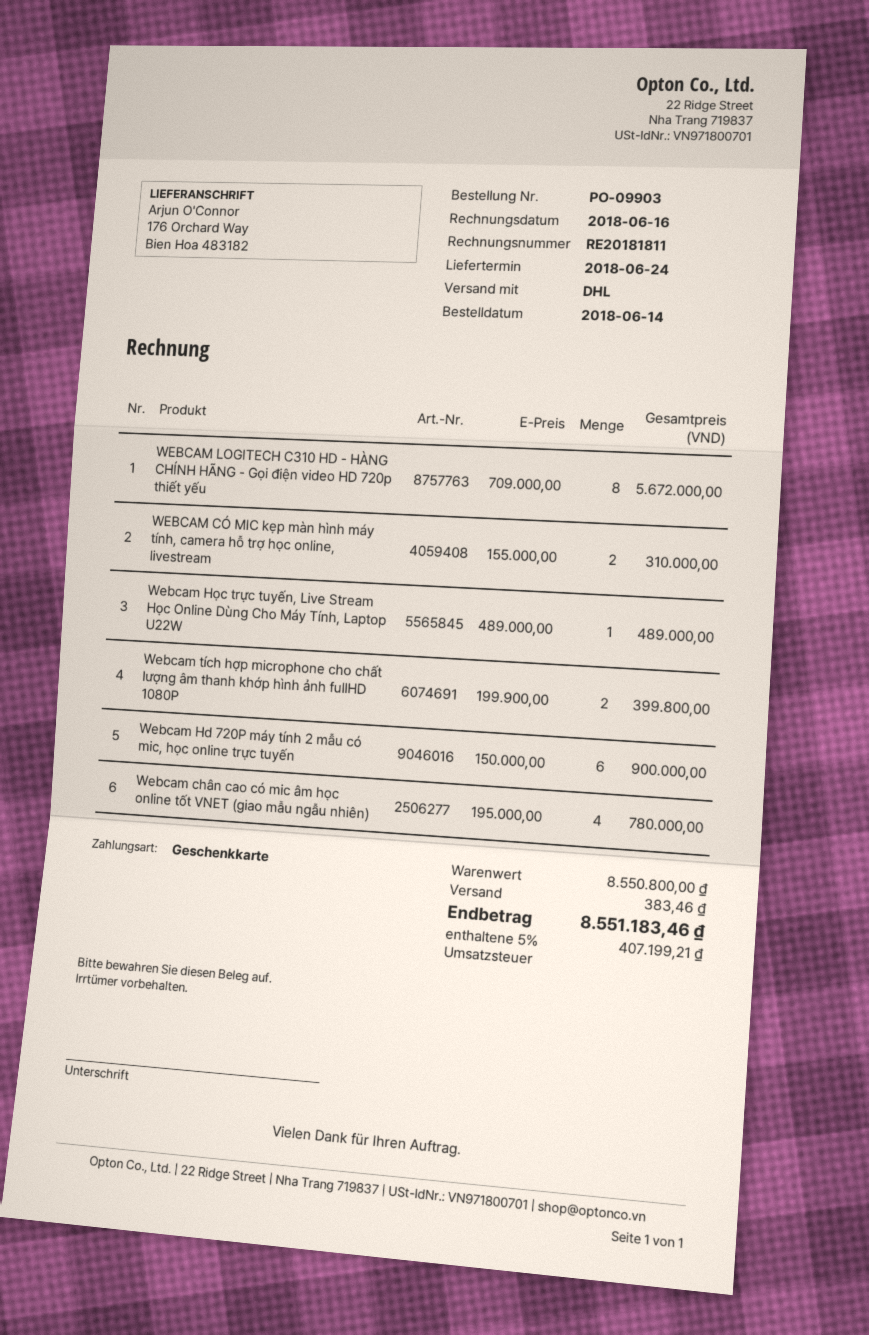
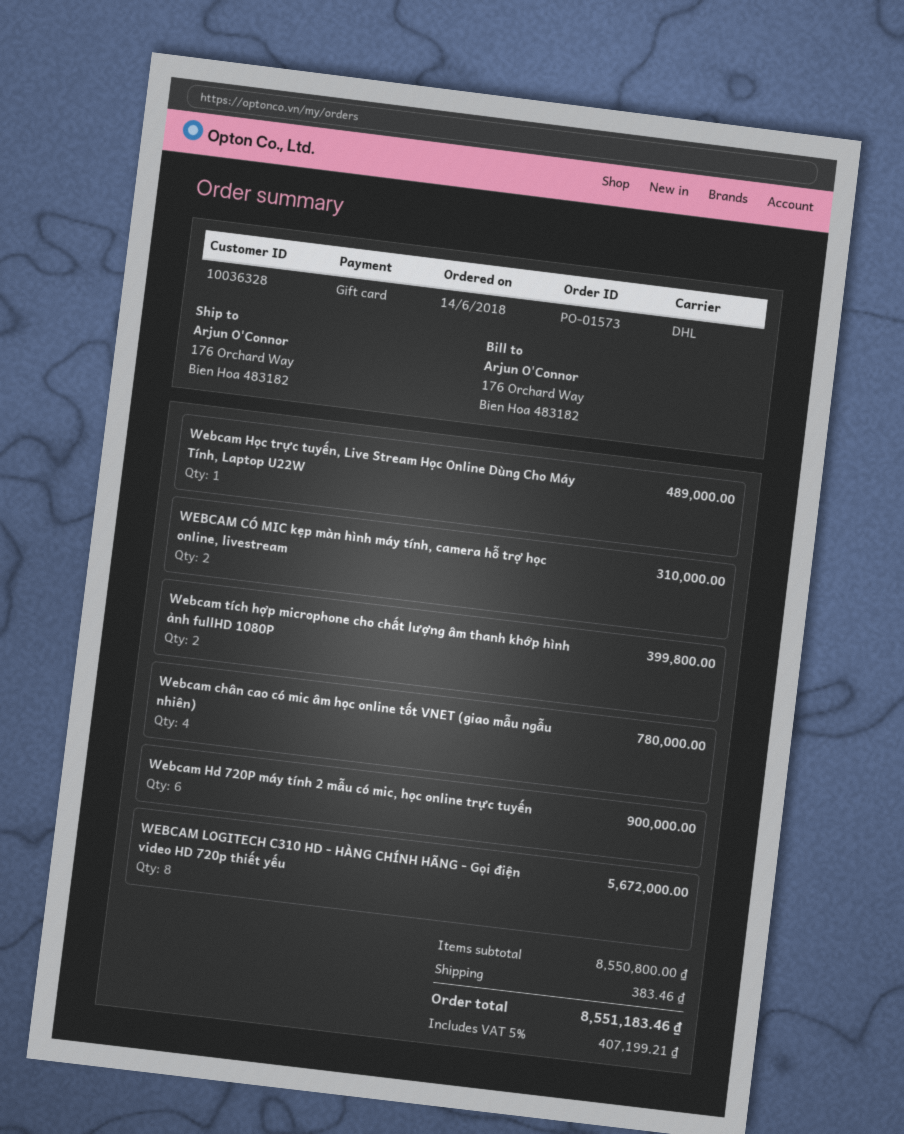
order number: PO-09903 -> PO-01573

